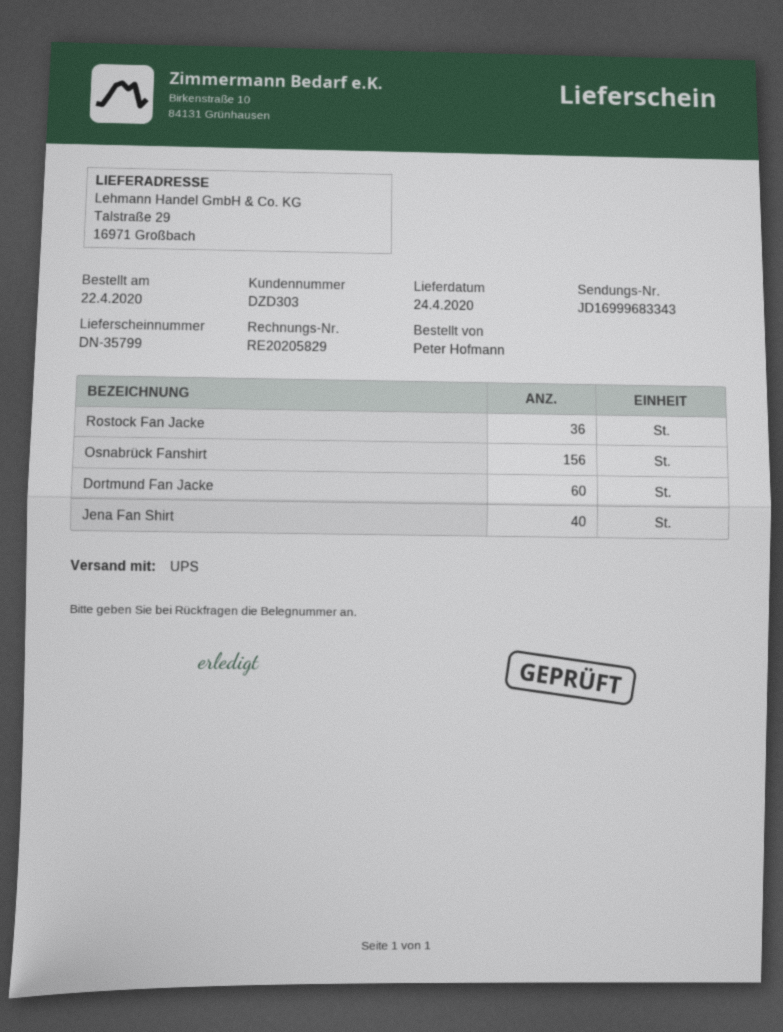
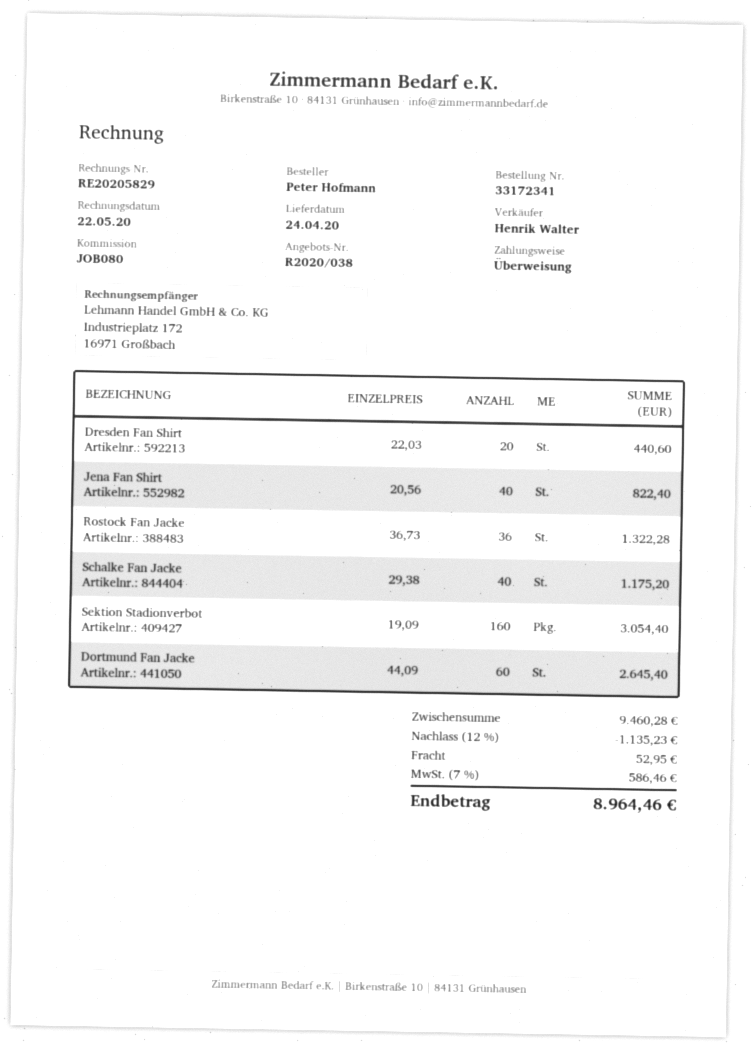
Osnabrück Fanshirt: 156 -> none
Dresden Fan Shirt: none -> 20
Schalke Fan Jacke: none -> 40
Sektion Stadionverbot: none -> 160

